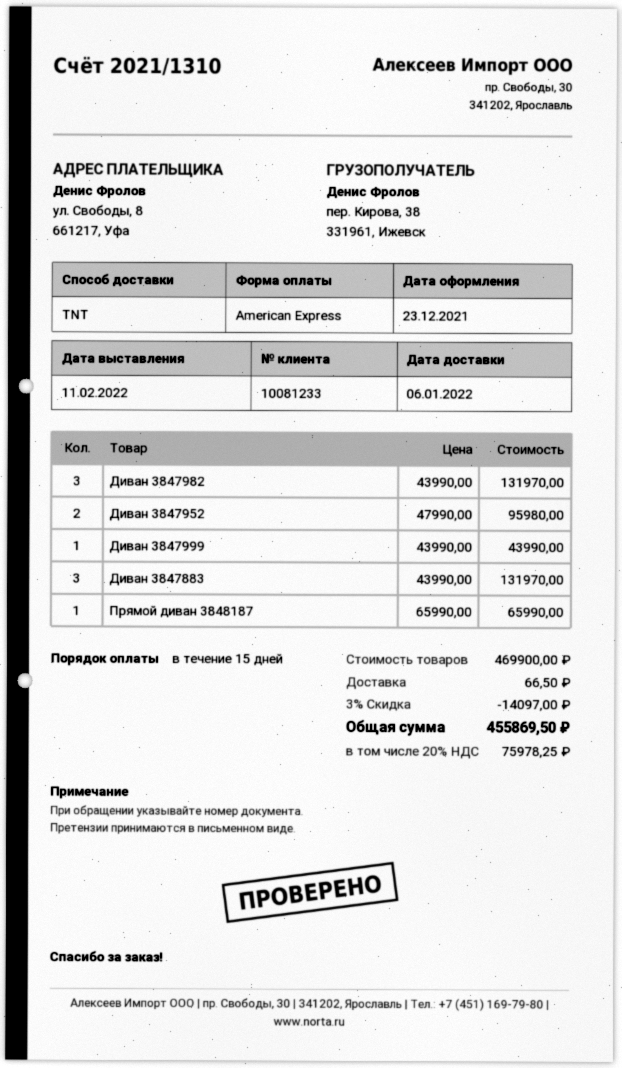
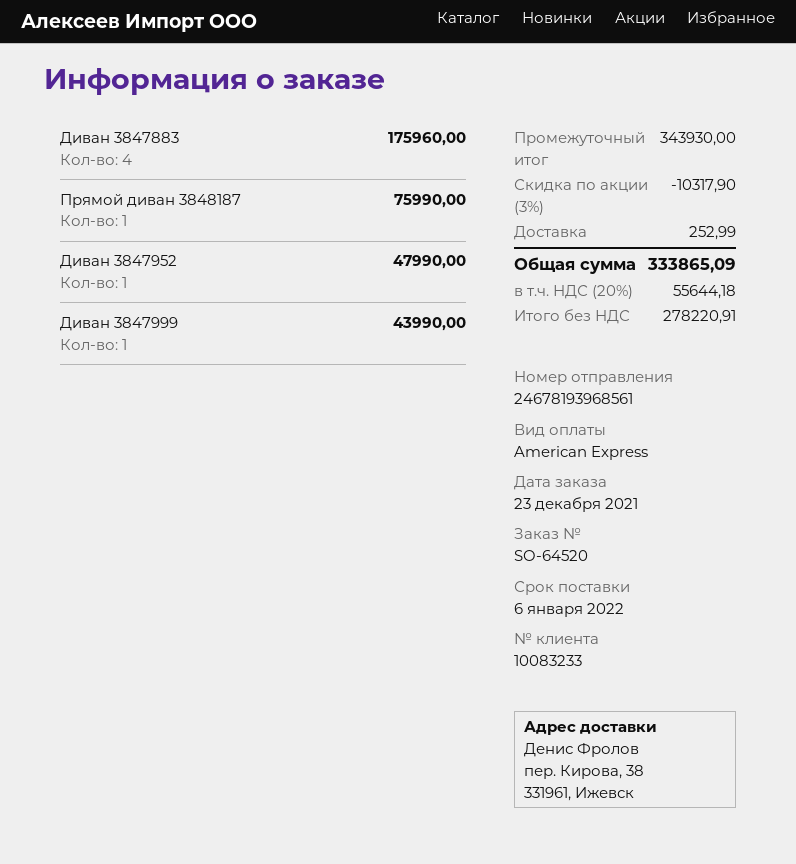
customer number: 10081233 -> 10083233
Диван 3847982: 3 for 131970.00 -> none
Диван 3847952: 2 for 95980.00 -> 1 for 47990.00
Диван 3847883: 3 for 131970.00 -> 4 for 175960.00
Прямой диван 3848187: 1 for 65990.00 -> 1 for 75990.00
subtotal: 469900.00 -> 343930.00
discount: 3% = 14097.00 -> 3% = 10317.90
shipping: 66.50 -> 252.99
tax: 20% = 75978.25 -> 20% = 55644.18
total: 455869.50 -> 333865.09

